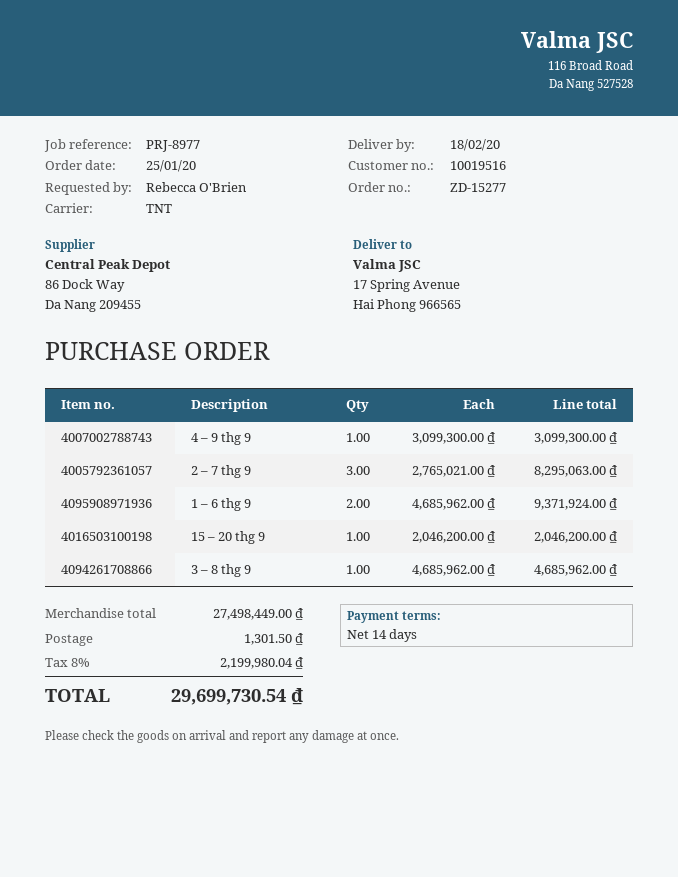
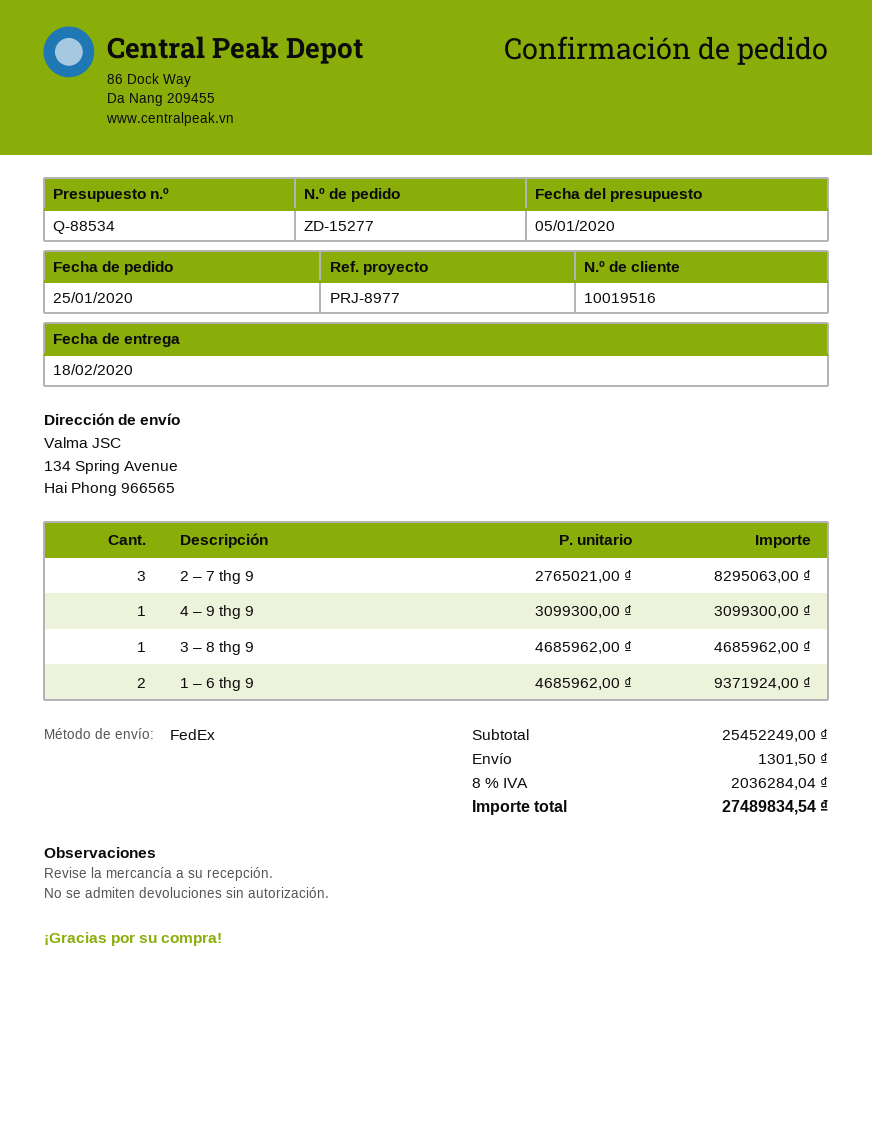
shipping method: TNT -> FedEx
ship to: 17 Spring Avenue, Hai Phong 966565 -> 134 Spring Avenue, Hai Phong 966565
15 – 20 thg 9: 1 x 2046200.00 = 2046200.00 -> none
subtotal: 27498449.00 -> 25452249.00
tax: 8% = 2199980.04 -> 8% = 2036284.04
total: 29699730.54 -> 27489834.54

